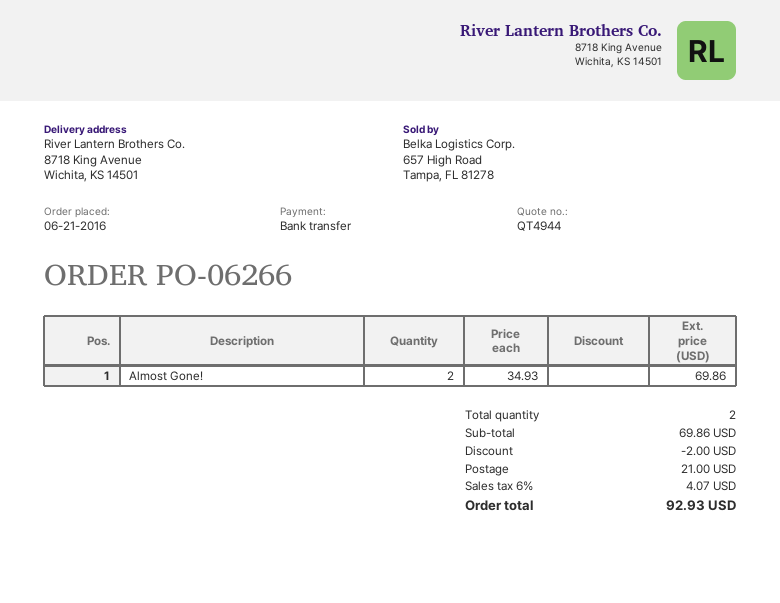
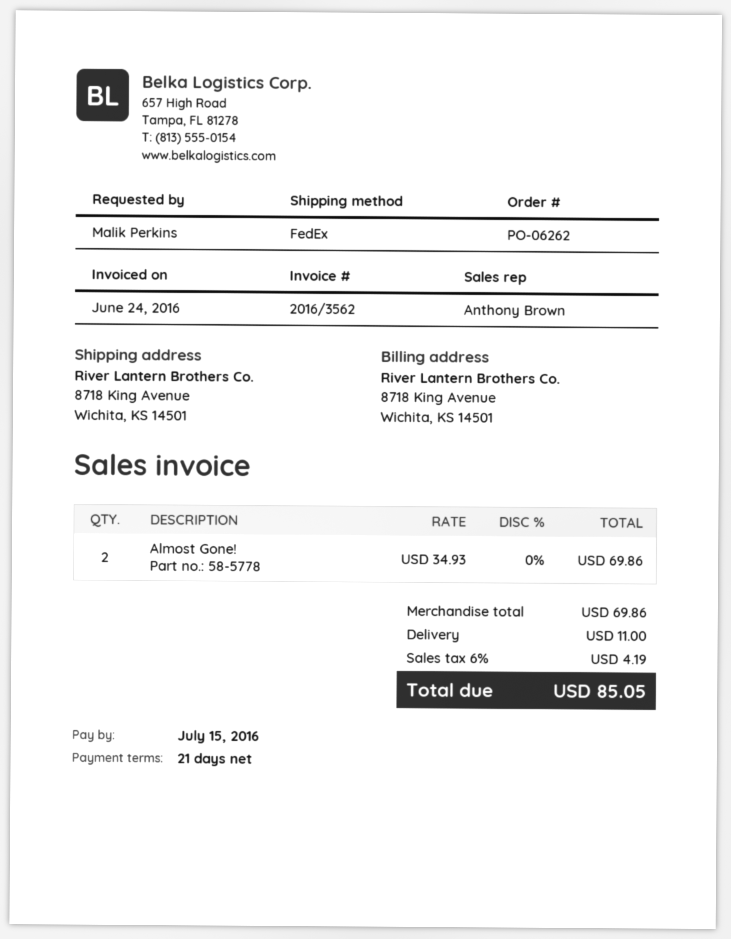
order number: PO-06266 -> PO-06262
discount: 2.00 -> none
shipping: 21.00 -> 11.00
tax: 6% = 4.07 -> 6% = 4.19
total: 92.93 -> 85.05

